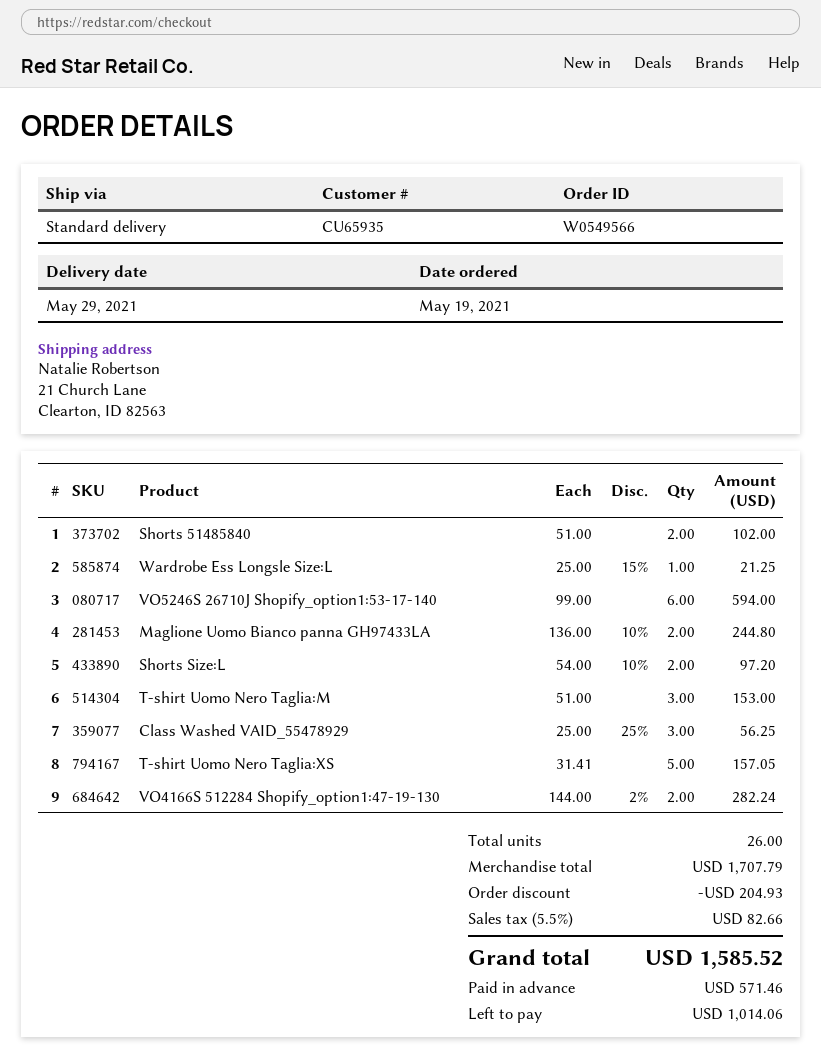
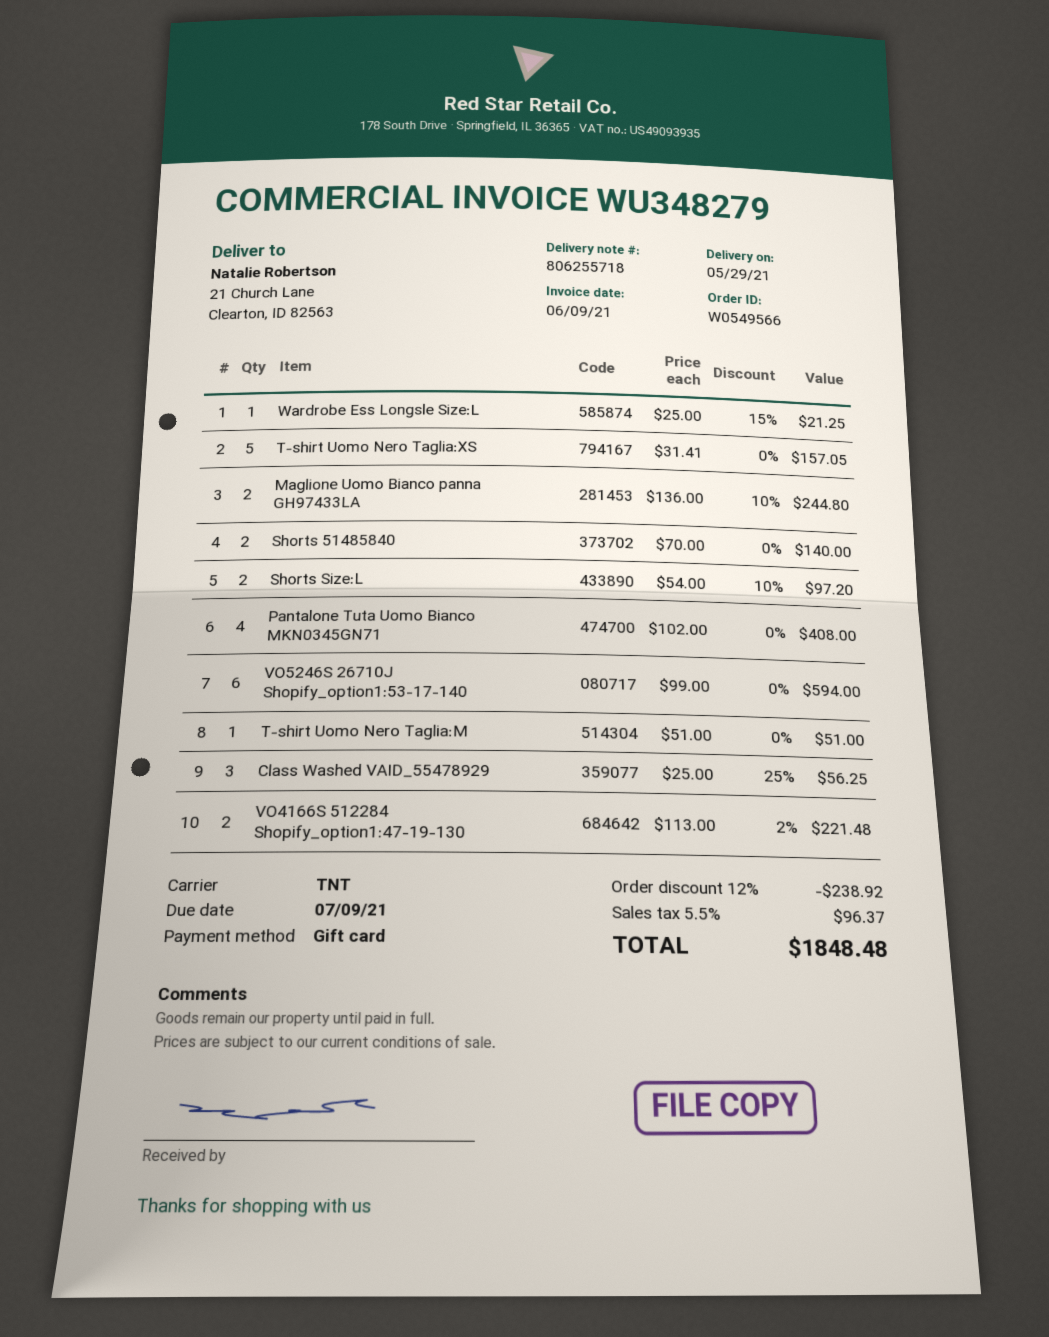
shipping method: standard -> TNT
Shorts 51485840: 2 x 51.00 = 102.00 -> 2 x 70.00 = 140.00
T-shirt Uomo Nero Taglia:M: 3 x 51.00 = 153.00 -> 1 x 51.00 = 51.00
VO4166S 512284 Shopify_option1:47-19-130: 2 x 144.00 - 2% = 282.24 -> 2 x 113.00 - 2% = 221.48
Pantalone Tuta Uomo Bianco MKN0345GN71: none -> 4 x 102.00 = 408.00
discount: 204.93 -> 238.92
tax: 5.5% = 82.66 -> 5.5% = 96.37
total: 1585.52 -> 1848.48

